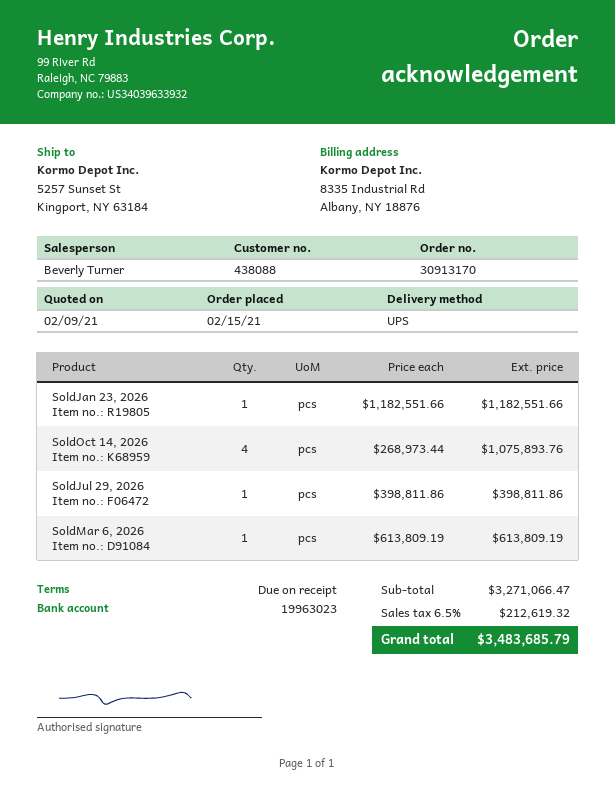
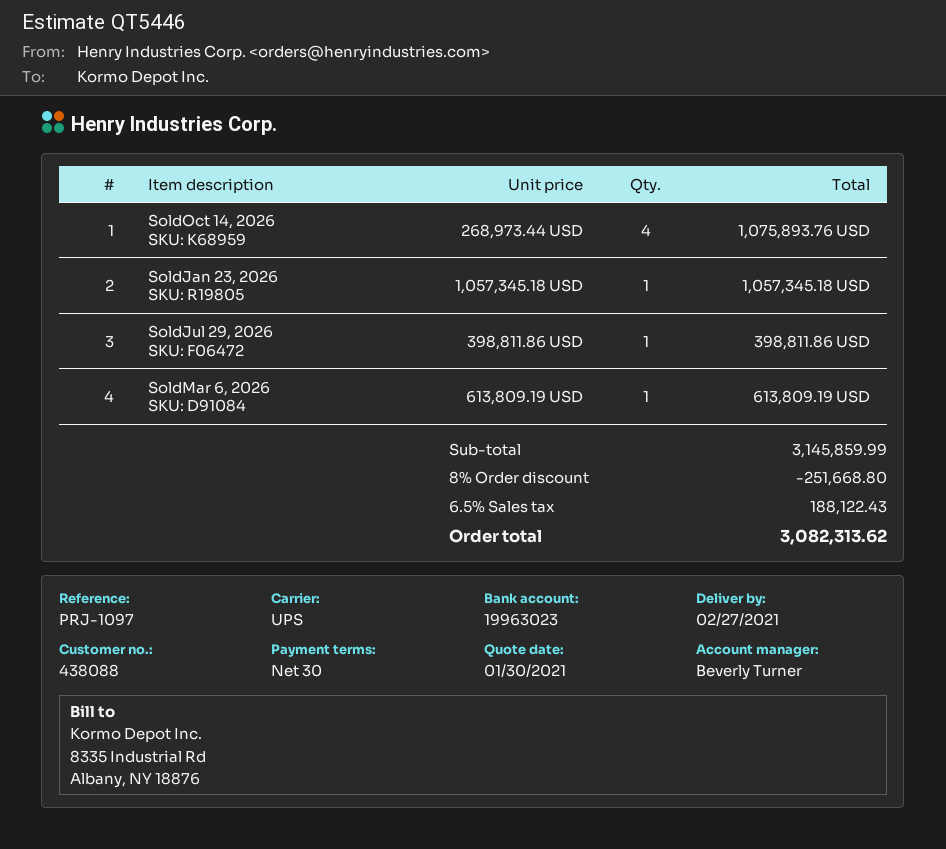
quote date: 2021-02-09 -> 2021-01-30
payment terms: on receipt -> 30 days
SoldJan 23, 2026: 1 x 1182551.66 = 1182551.66 -> 1 x 1057345.18 = 1057345.18
subtotal: 3271066.47 -> 3145859.99
discount: none -> 8% = 251668.80
tax: 6.5% = 212619.32 -> 6.5% = 188122.43
total: 3483685.79 -> 3082313.62

